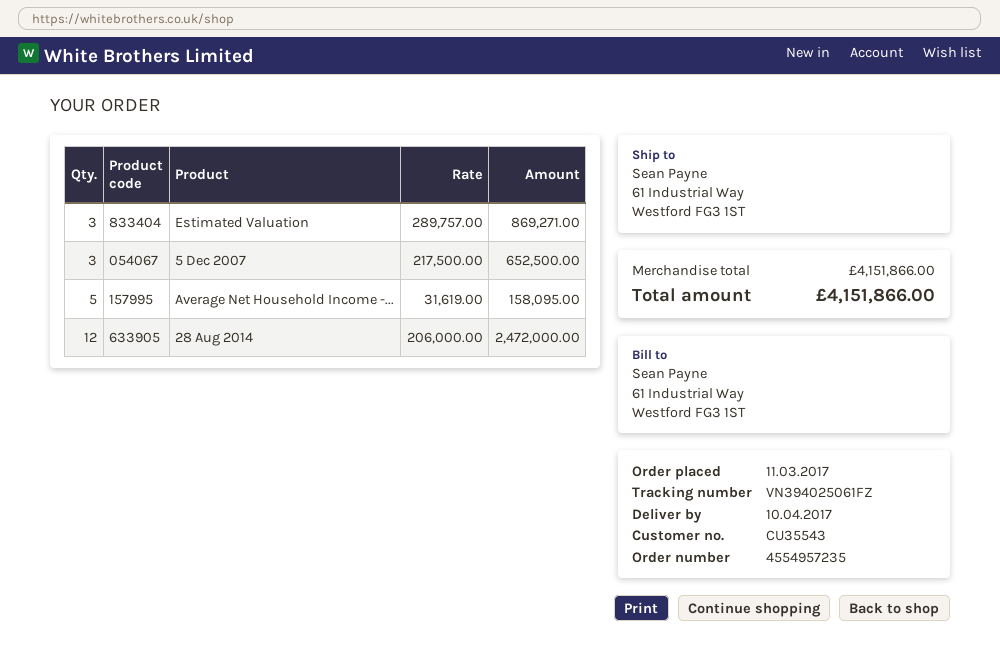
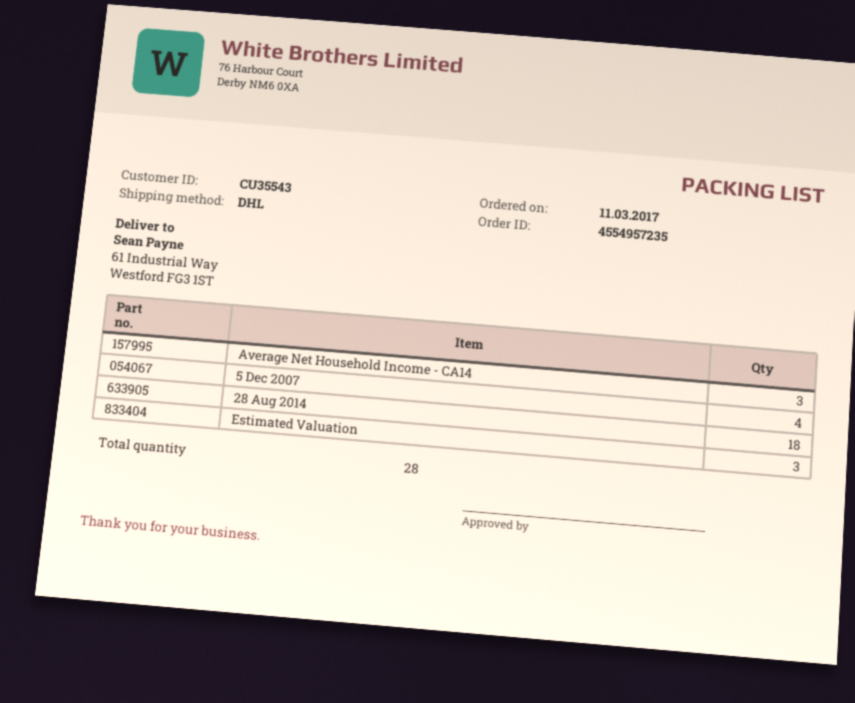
5 Dec 2007: 3 -> 4
Average Net Household Income -...: 5 -> 3
28 Aug 2014: 12 -> 18

